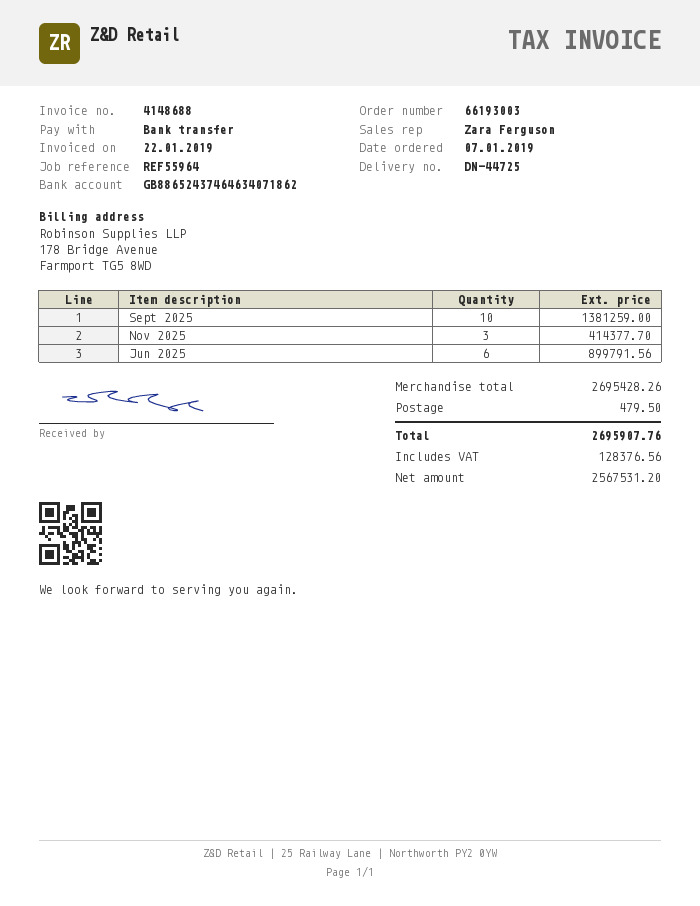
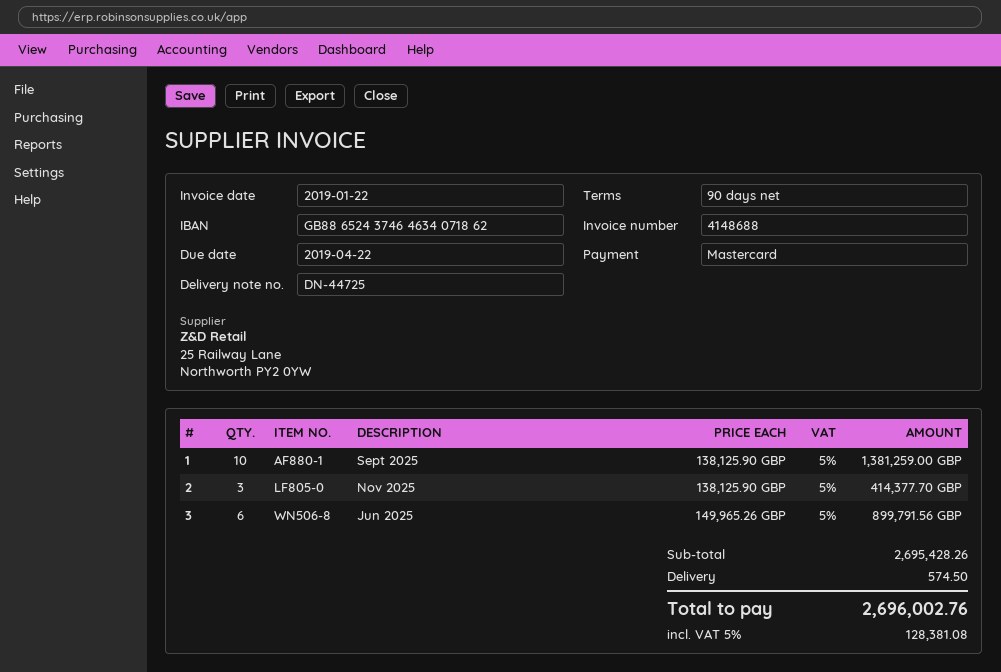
payment method: bank transfer -> Mastercard
shipping: 479.50 -> 574.50
tax: 128376.56 -> 128381.08
total: 2695907.76 -> 2696002.76

